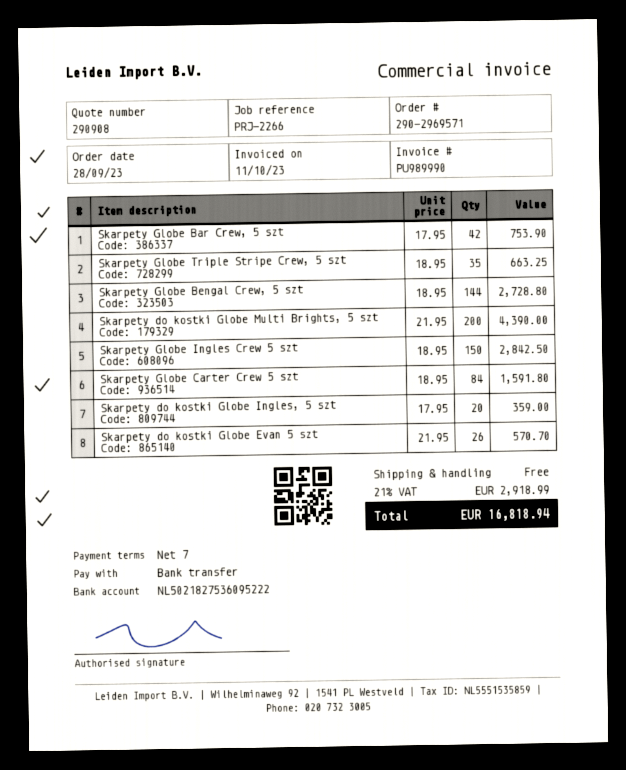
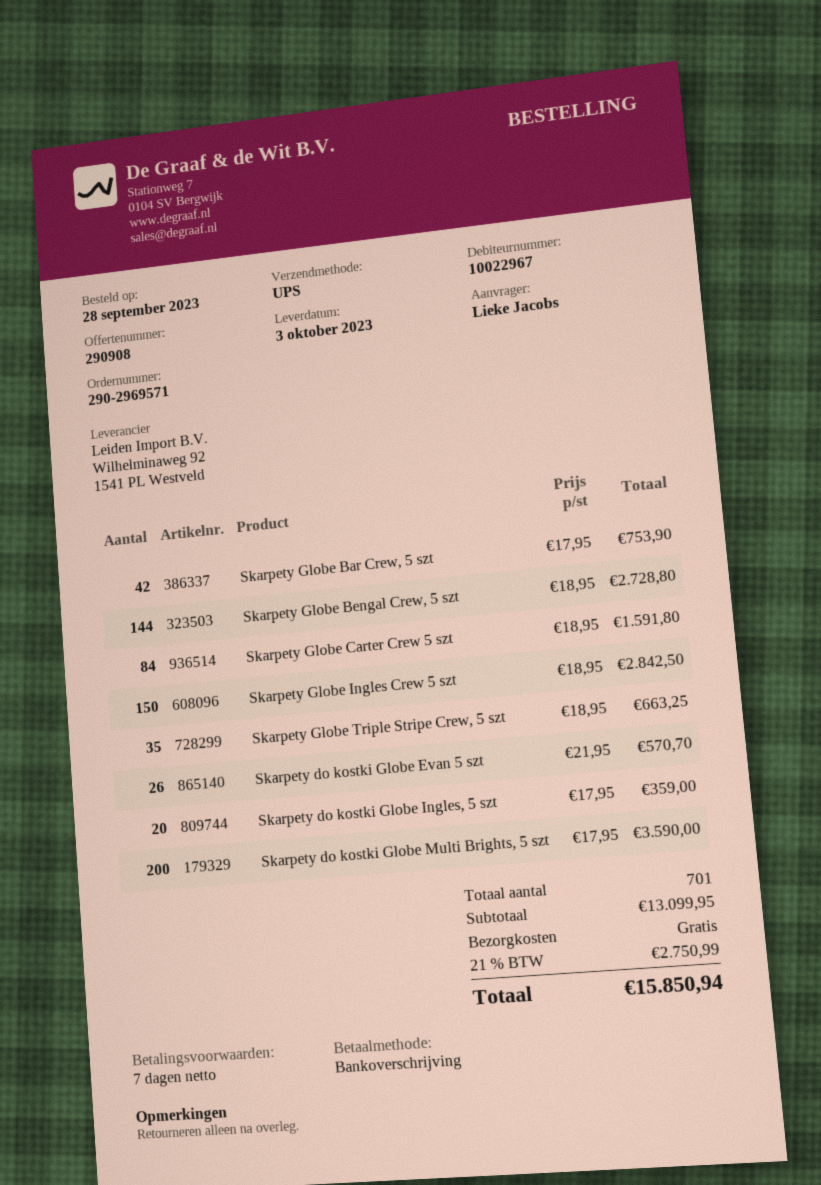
Skarpety do kostki Globe Multi Brights, 5 szt: 200 x 21.95 = 4390.00 -> 200 x 17.95 = 3590.00
tax: 21% = 2918.99 -> 21% = 2750.99
total: 16818.94 -> 15850.94

